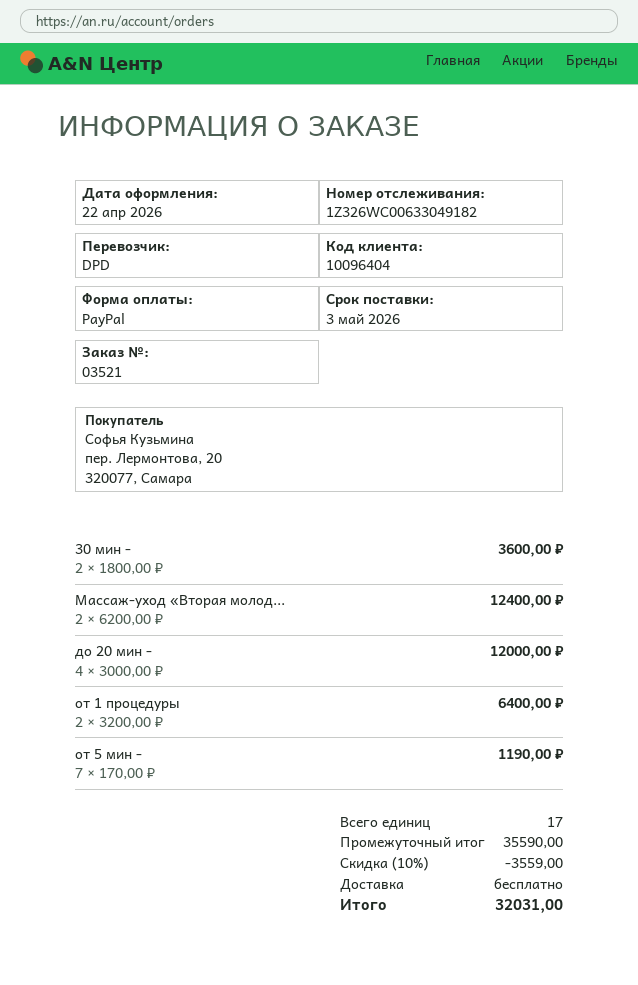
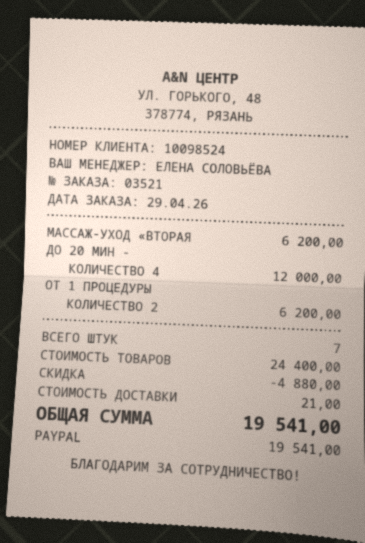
order date: 2026-04-22 -> 2026-04-29
customer number: 10096404 -> 10098524
30 мин -: 2 for 3600.00 -> none
Массаж-уход «Вторая молод...: 2 for 12400.00 -> 1 for 6200.00
от 1 процедуры: 2 for 6400.00 -> 2 for 6200.00
от 5 мин -: 7 for 1190.00 -> none
total quantity: 17 -> 7
subtotal: 35590.00 -> 24400.00
discount: 3559.00 -> 4880.00
shipping: 0.00 -> 21.00
total: 32031.00 -> 19541.00

